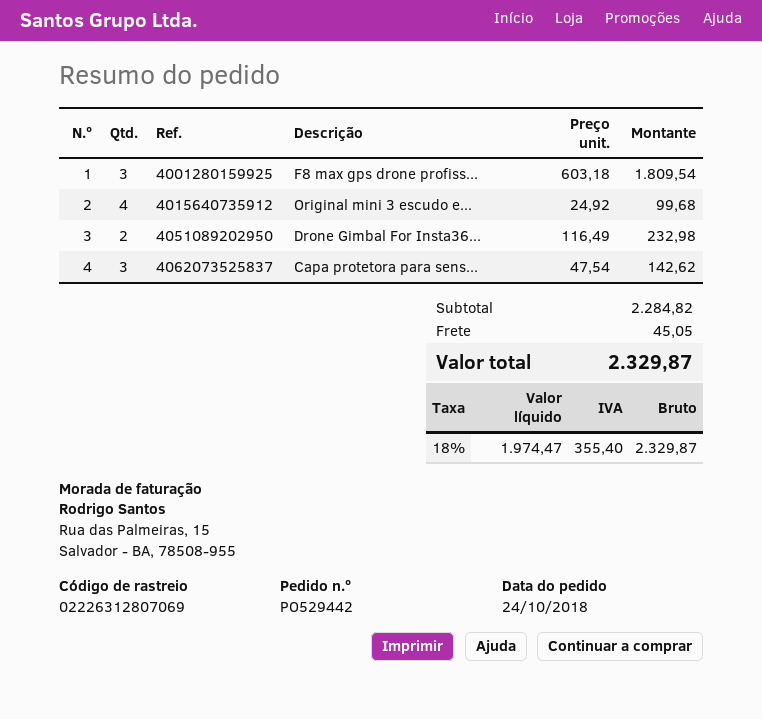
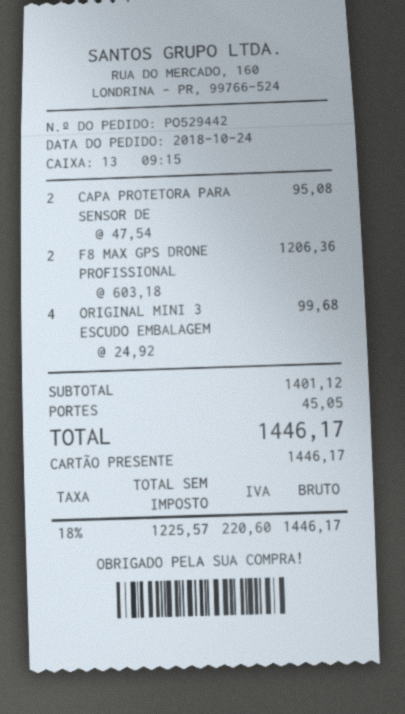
F8 max gps drone profiss...: 3 x 603.18 = 1809.54 -> 2 x 603.18 = 1206.36
Drone Gimbal For Insta36...: 2 x 116.49 = 232.98 -> none
Capa protetora para sens...: 3 x 47.54 = 142.62 -> 2 x 47.54 = 95.08
subtotal: 2284.82 -> 1401.12
net: 1974.47 -> 1225.57
tax: 18% = 355.40 -> 18% = 220.60
total: 2329.87 -> 1446.17

